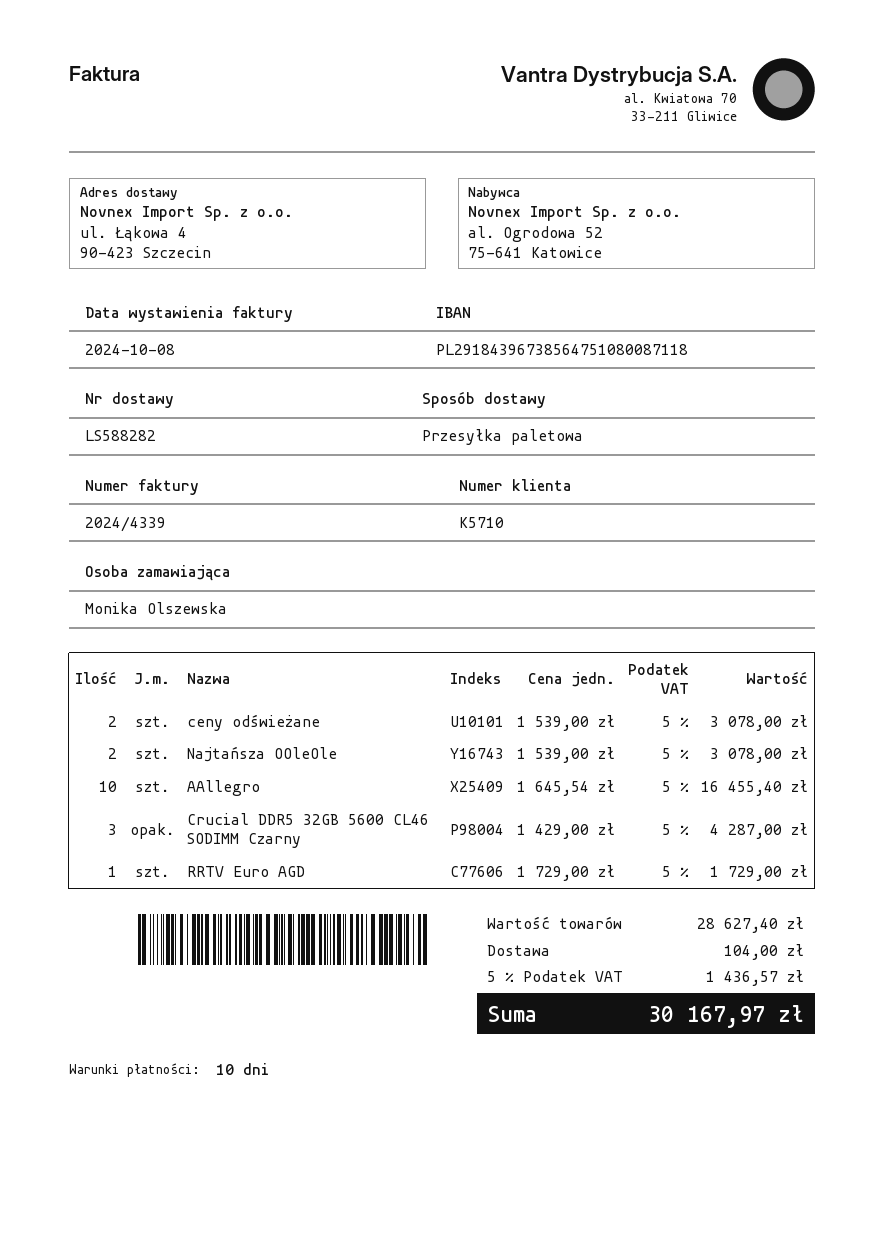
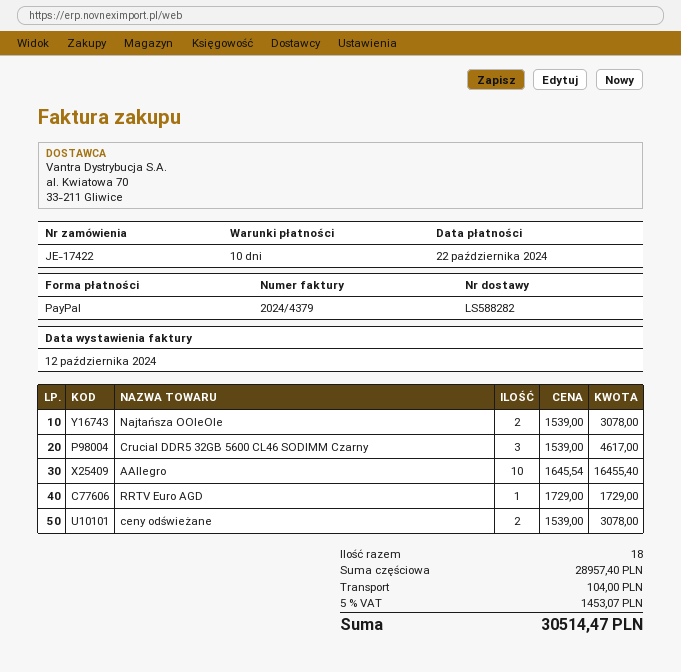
invoice number: 2024/4339 -> 2024/4379
invoice date: 2024-10-08 -> 2024-10-12
Crucial DDR5 32GB 5600 CL46 SODIMM Czarny: 3 x 1429.00 = 4287.00 -> 3 x 1539.00 = 4617.00
subtotal: 28627.40 -> 28957.40
tax: 5% = 1436.57 -> 5% = 1453.07
total: 30167.97 -> 30514.47

